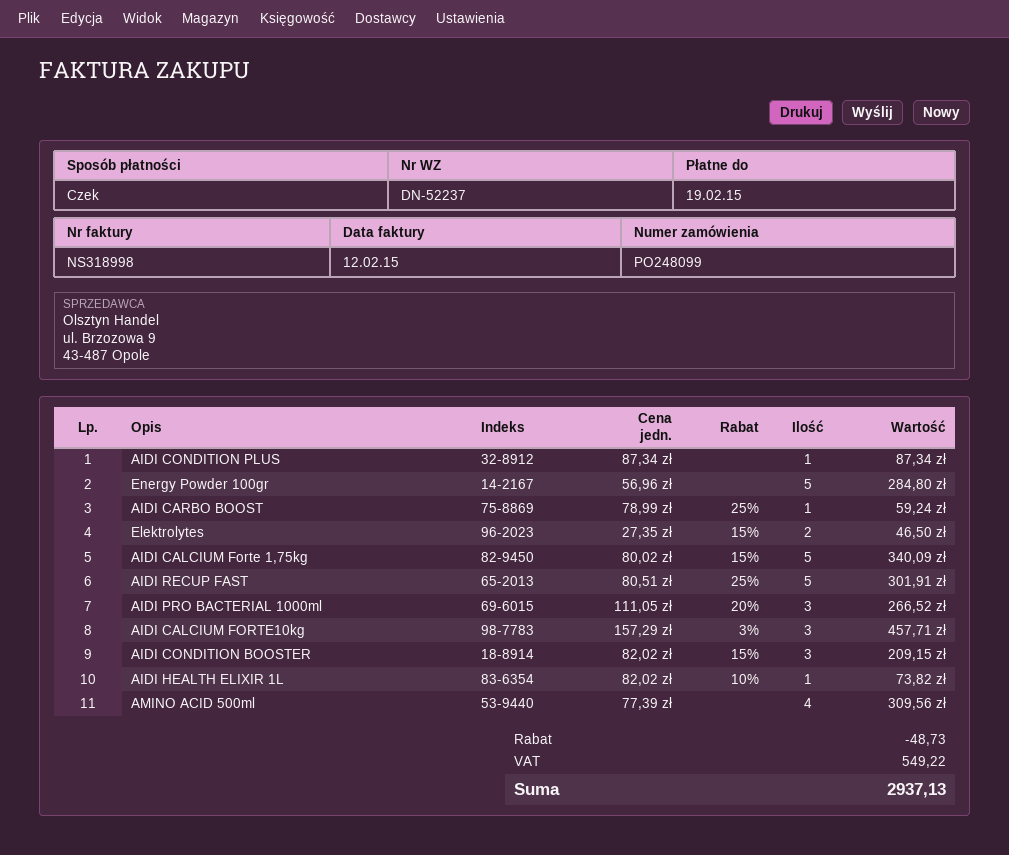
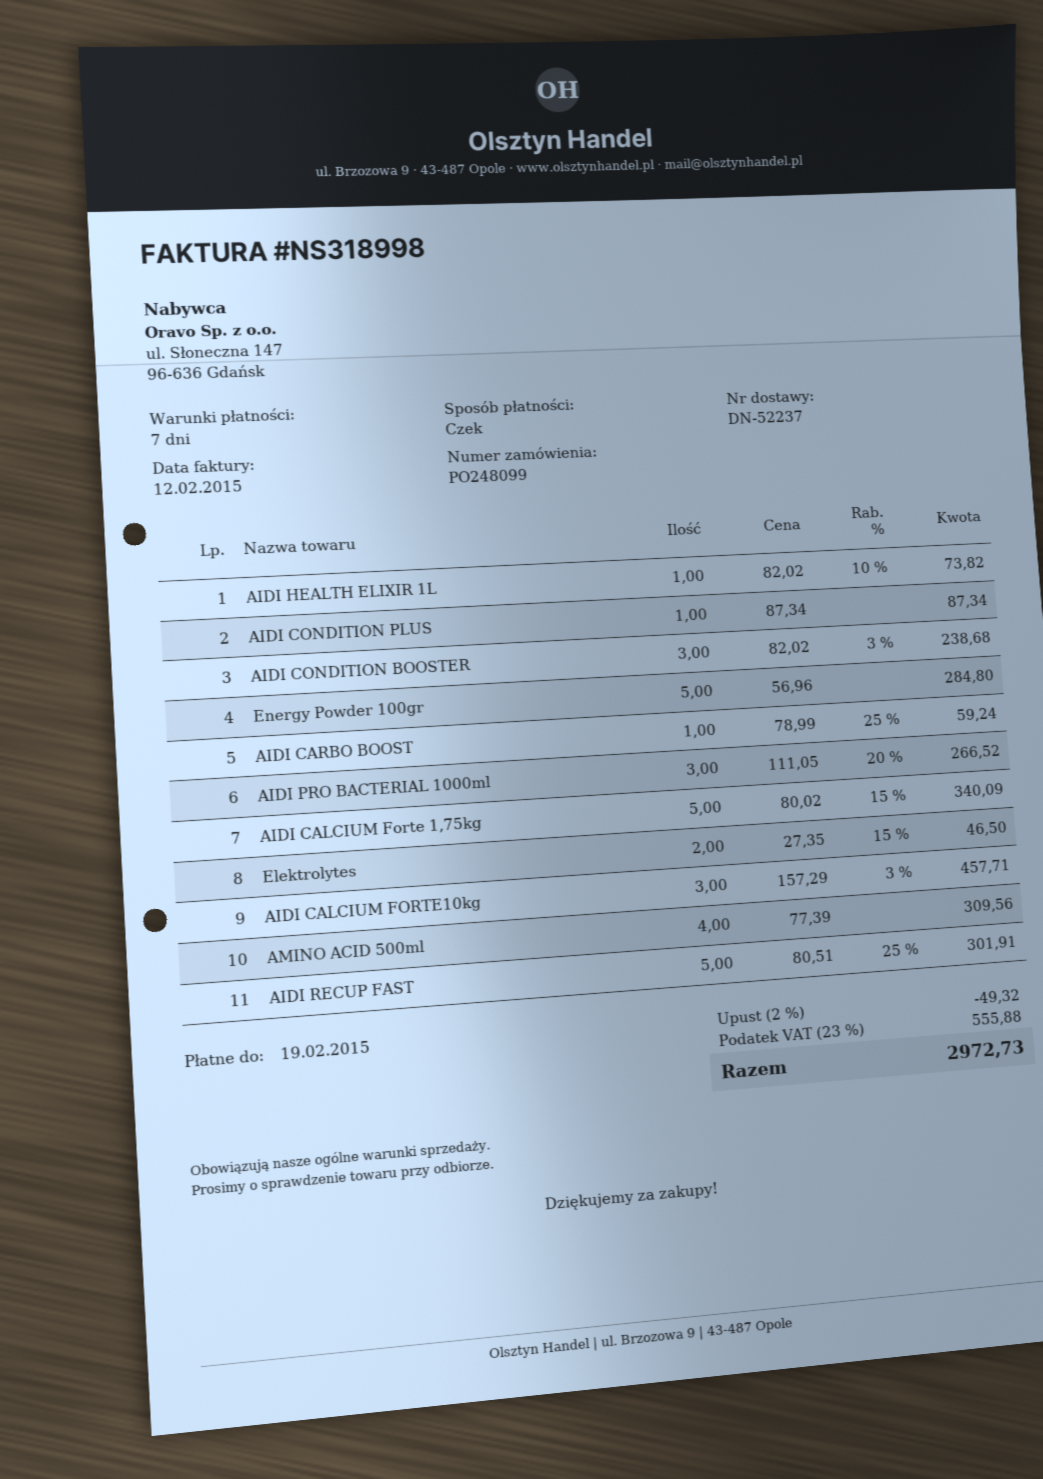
AIDI CONDITION BOOSTER: 3 x 82.02 - 15% = 209.15 -> 3 x 82.02 - 3% = 238.68
discount: 48.73 -> 49.32
tax: 549.22 -> 555.88
total: 2937.13 -> 2972.73

